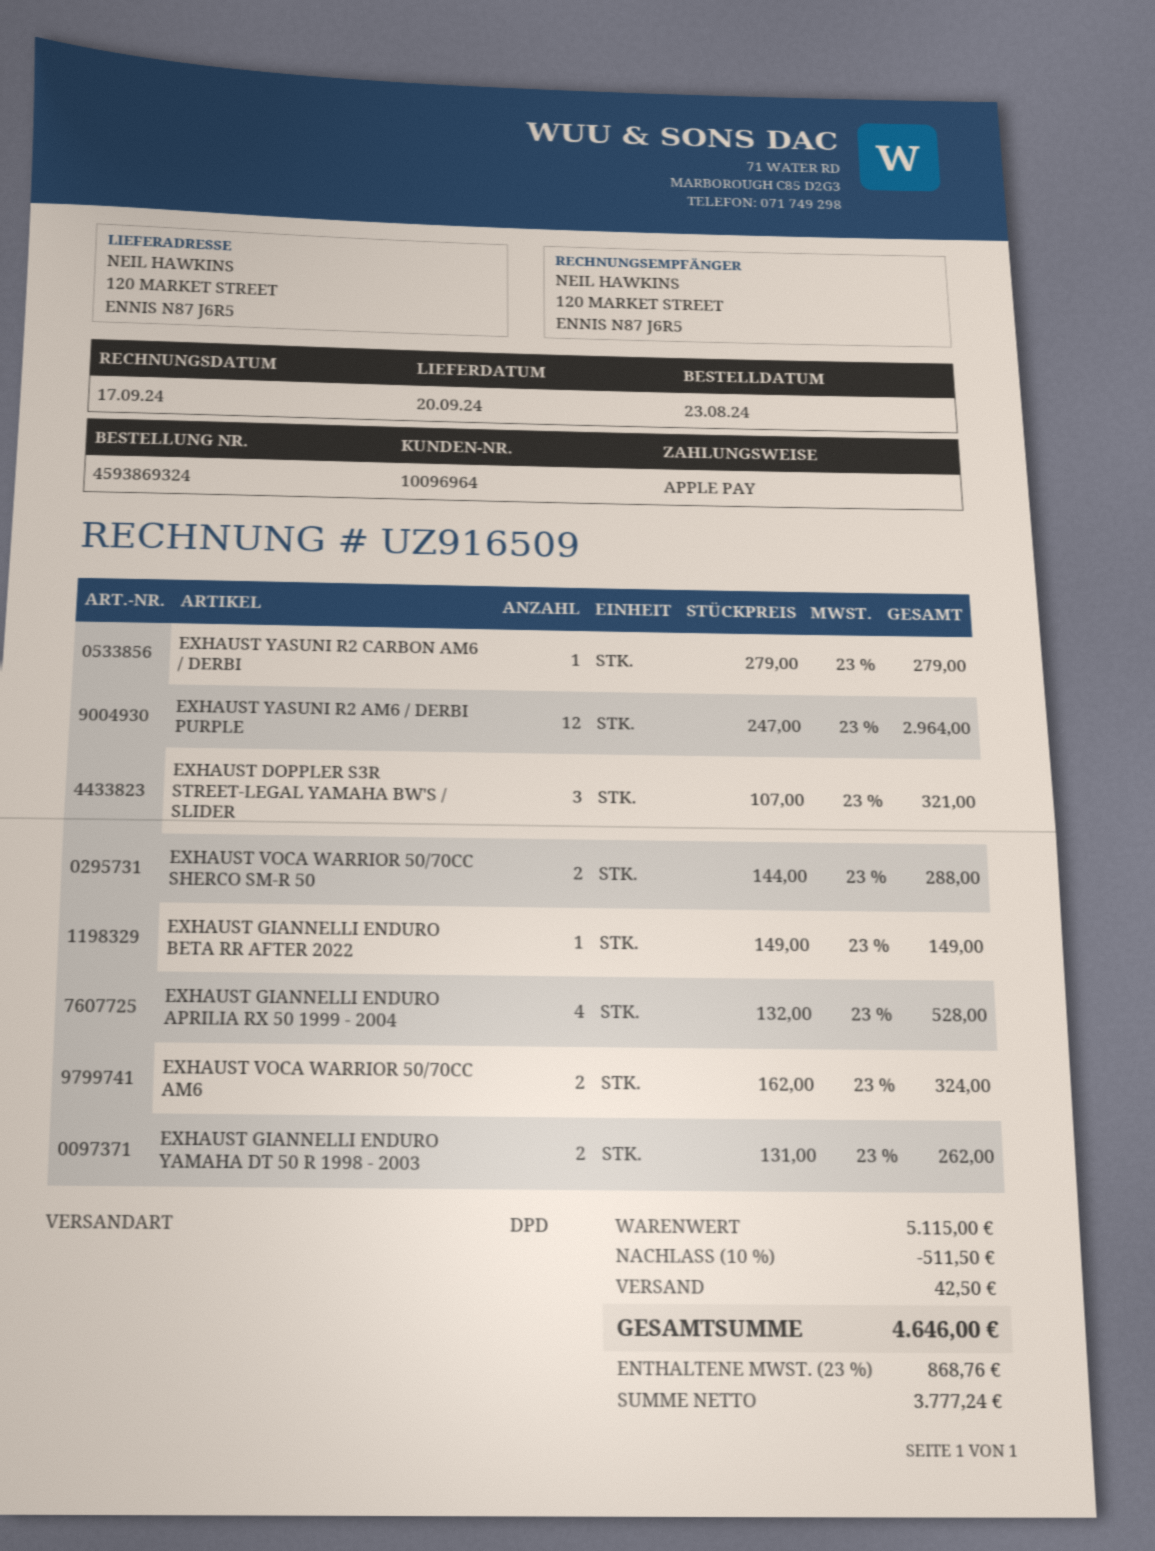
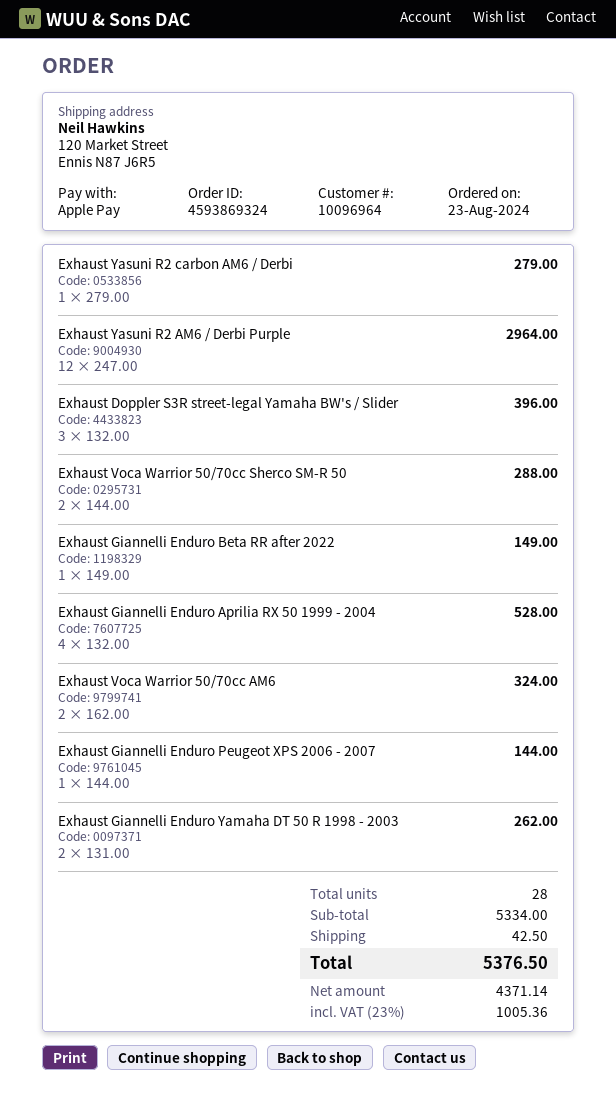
EXHAUST DOPPLER S3R STREET-LEGAL YAMAHA BW'S / SLIDER: 3 x 107.00 = 321.00 -> 3 x 132.00 = 396.00
Exhaust Giannelli Enduro Peugeot XPS 2006 - 2007: none -> 1 x 144.00 = 144.00
subtotal: 5115.00 -> 5334.00
discount: 10% = 511.50 -> none
net: 3777.24 -> 4371.14
tax: 23% = 868.76 -> 23% = 1005.36
total: 4646.00 -> 5376.50

